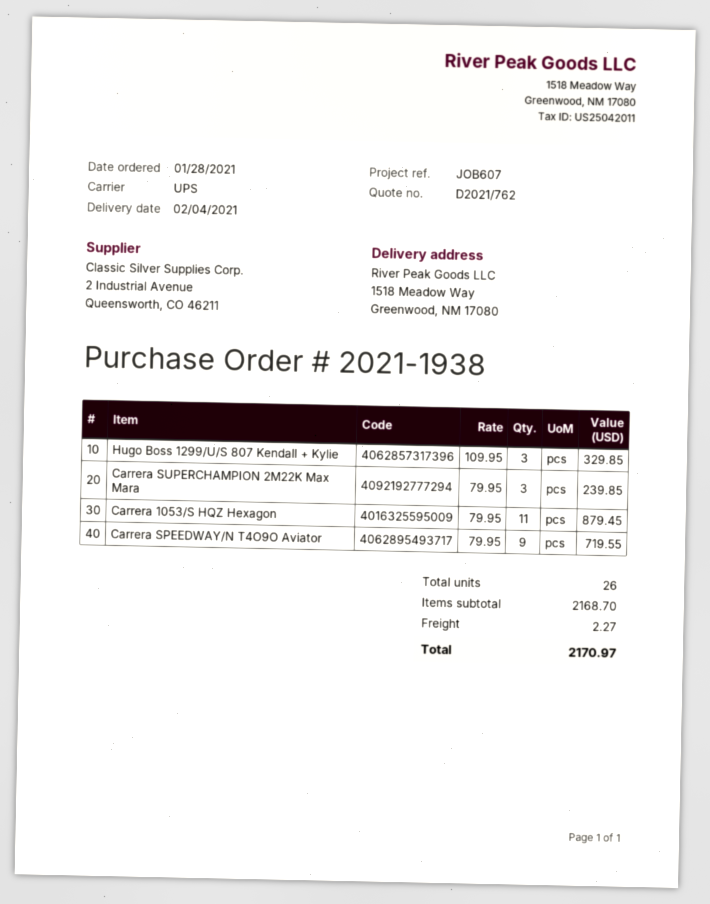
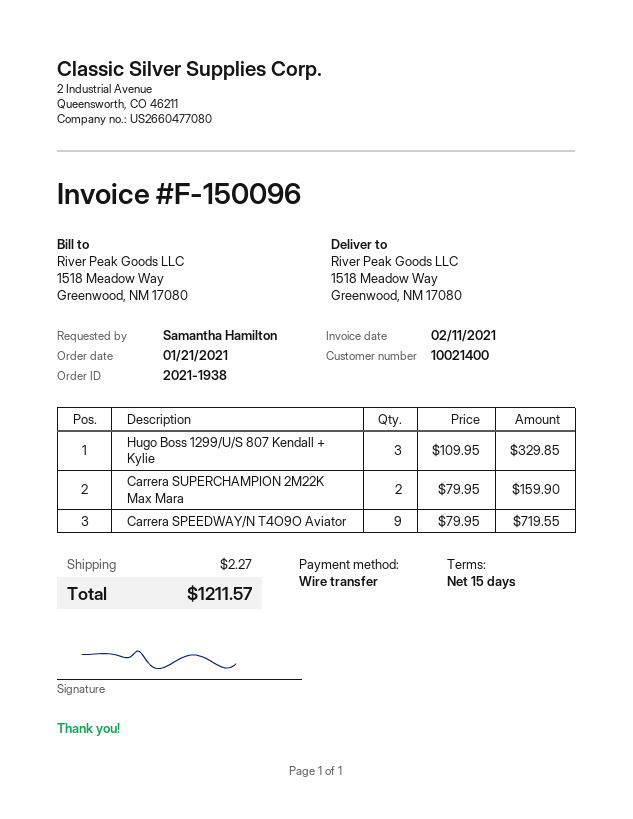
order date: 2021-01-28 -> 2021-01-21
Carrera SUPERCHAMPION 2M22K Max Mara: 3 x 79.95 = 239.85 -> 2 x 79.95 = 159.90
Carrera 1053/S HQZ Hexagon: 11 x 79.95 = 879.45 -> none
total: 2170.97 -> 1211.57

